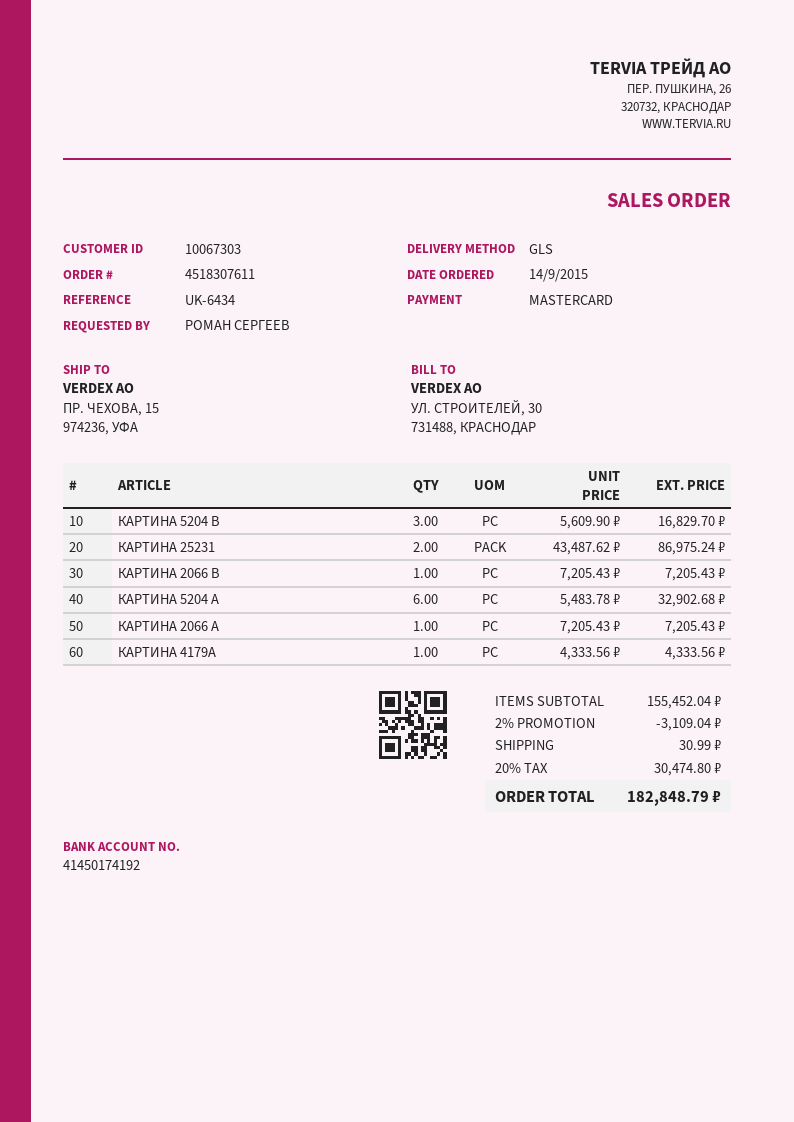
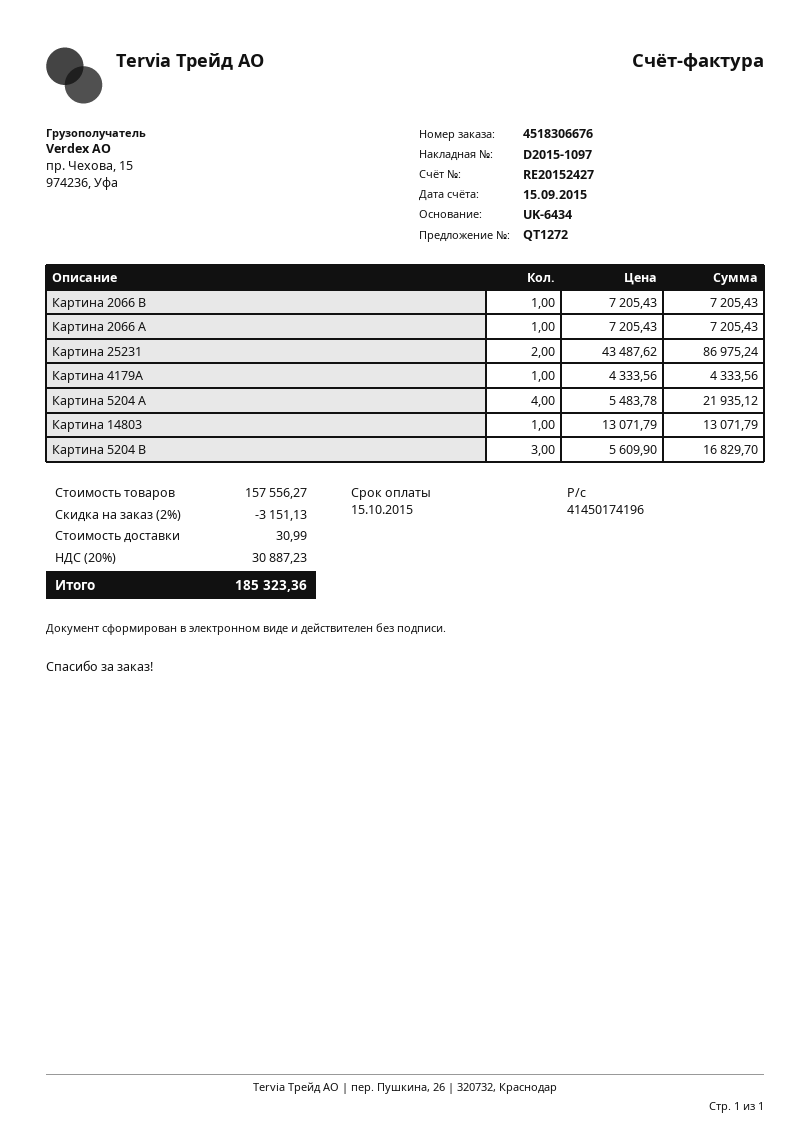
order number: 4518307611 -> 4518306676
bank account: 41450174192 -> 41450174196
КАРТИНА 5204 А: 6 x 5483.78 = 32902.68 -> 4 x 5483.78 = 21935.12
Картина 14803: none -> 1 x 13071.79 = 13071.79
subtotal: 155452.04 -> 157556.27
discount: 2% = 3109.04 -> 2% = 3151.13
tax: 20% = 30474.80 -> 20% = 30887.23
total: 182848.79 -> 185323.36

